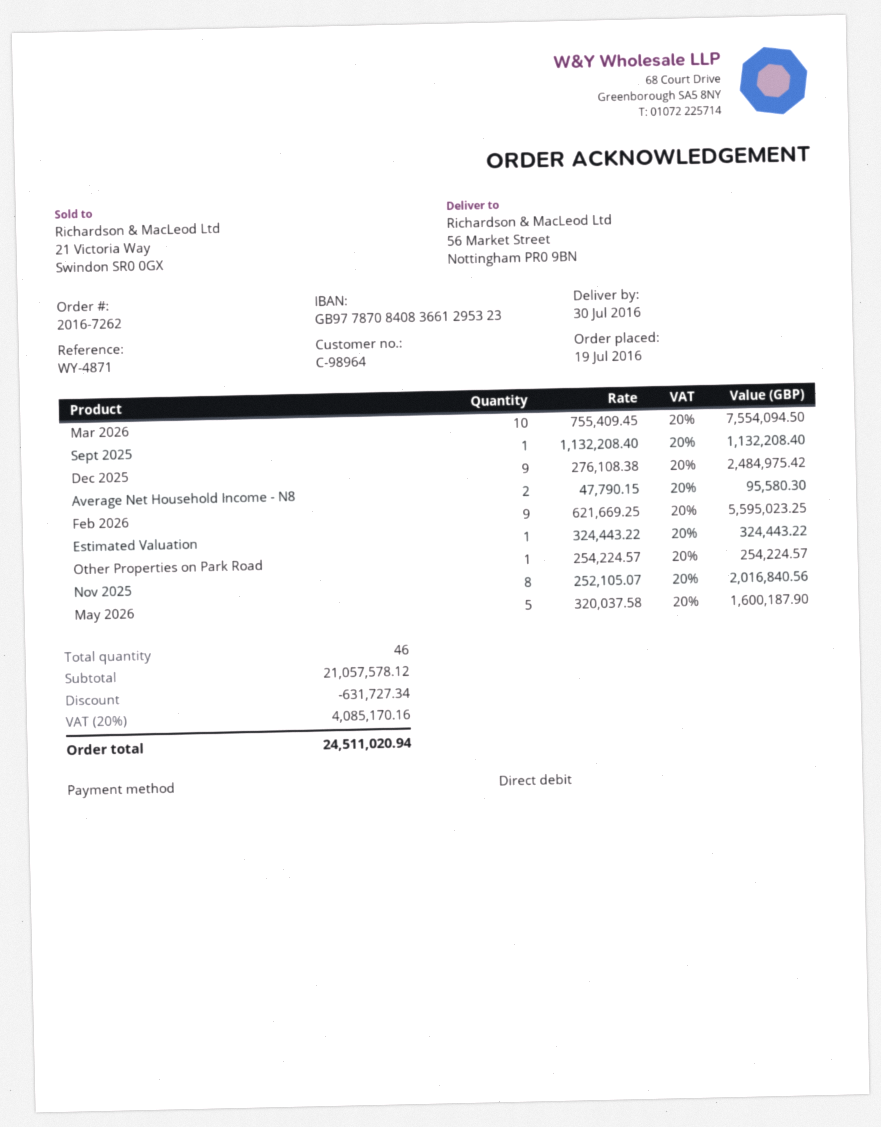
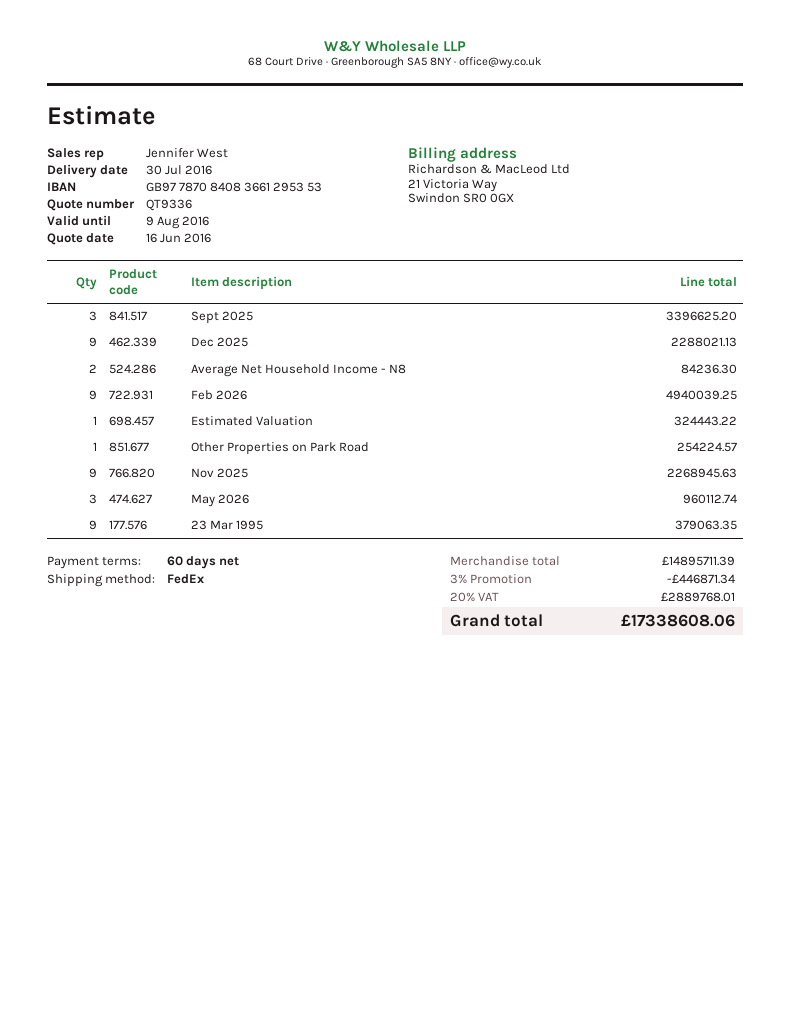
bank account: GB97787084083661295323 -> GB97787084083661295353
Mar 2026: 10 for 7554094.50 -> none
Sept 2025: 1 for 1132208.40 -> 3 for 3396625.20
Dec 2025: 9 for 2484975.42 -> 9 for 2288021.13
Average Net Household Income - N8: 2 for 95580.30 -> 2 for 84236.30
Feb 2026: 9 for 5595023.25 -> 9 for 4940039.25
Nov 2025: 8 for 2016840.56 -> 9 for 2268945.63
May 2026: 5 for 1600187.90 -> 3 for 960112.74
23 Mar 1995: none -> 9 for 379063.35
subtotal: 21057578.12 -> 14895711.39
discount: 631727.34 -> 446871.34
tax: 20% = 4085170.16 -> 20% = 2889768.01
total: 24511020.94 -> 17338608.06

